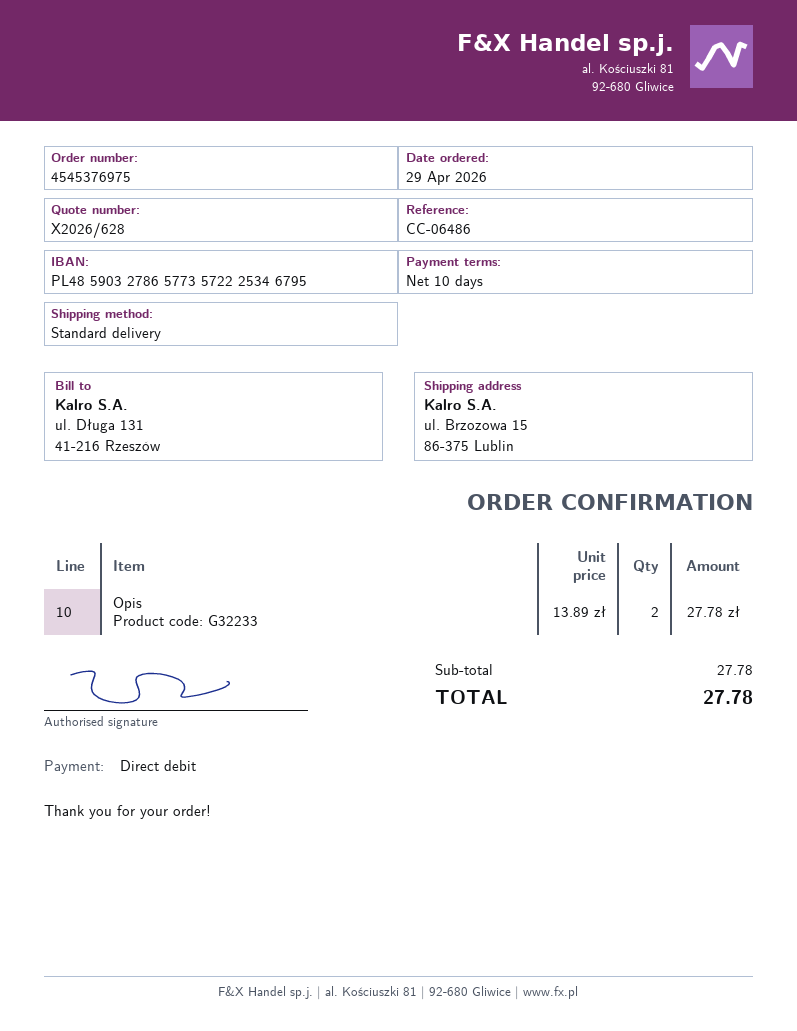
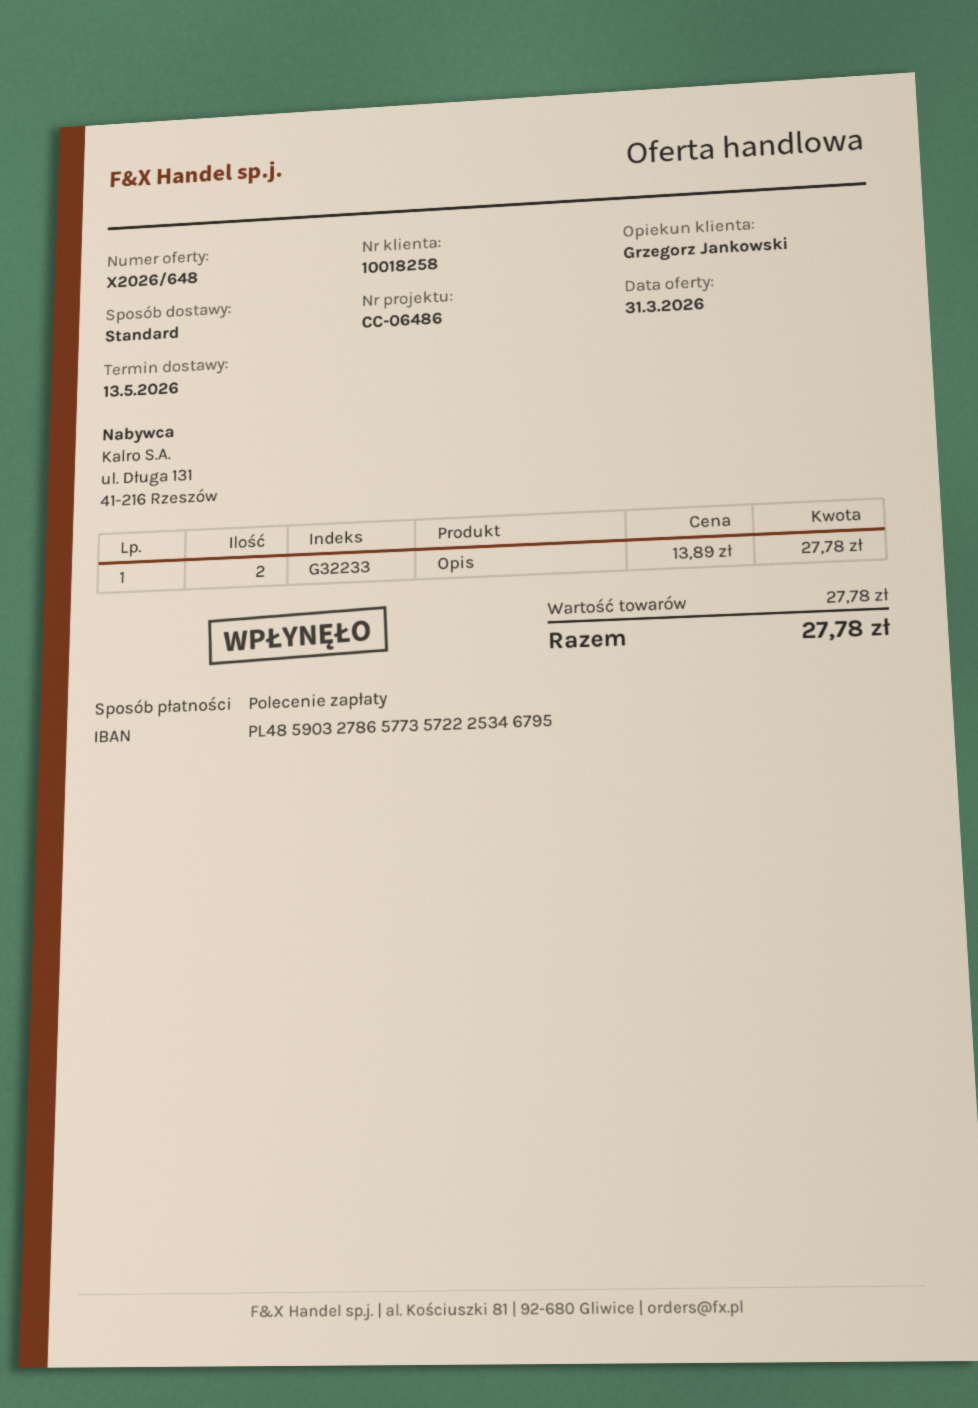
quote number: X2026/628 -> X2026/648

